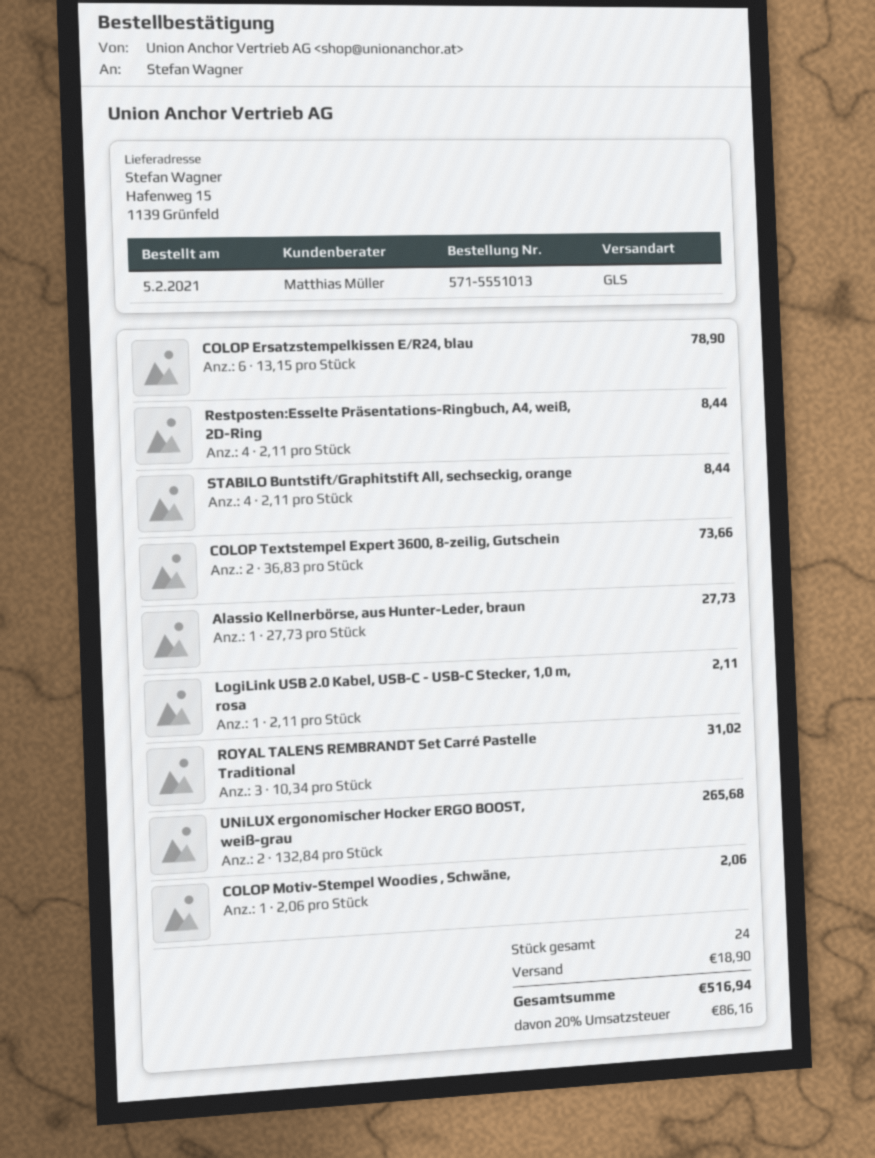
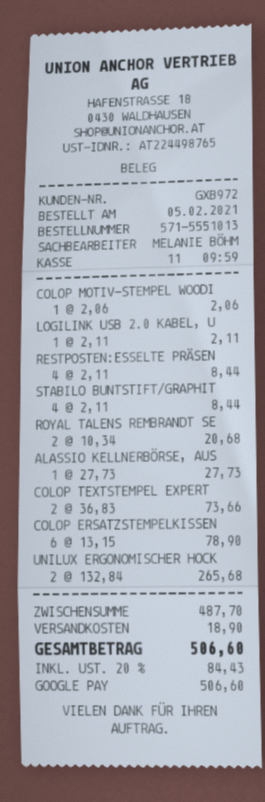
sales rep: Matthias Müller -> MELANIE BÖHM
ROYAL TALENS REMBRANDT Set Carré Pastelle Traditional: 3 x 10.34 = 31.02 -> 2 x 10.34 = 20.68
tax: 20% = 86.16 -> 20% = 84.43
total: 516.94 -> 506.60

